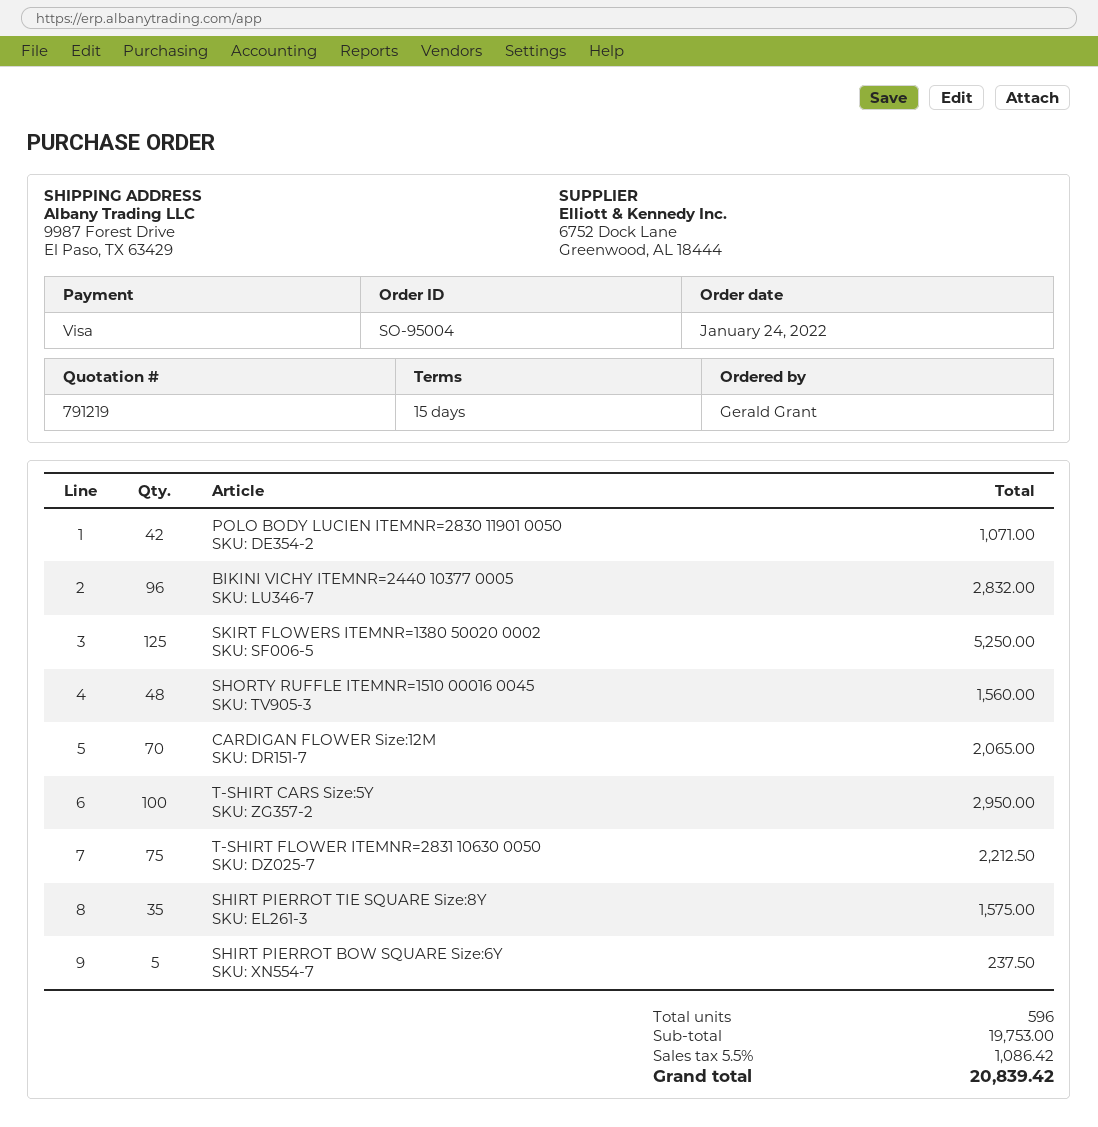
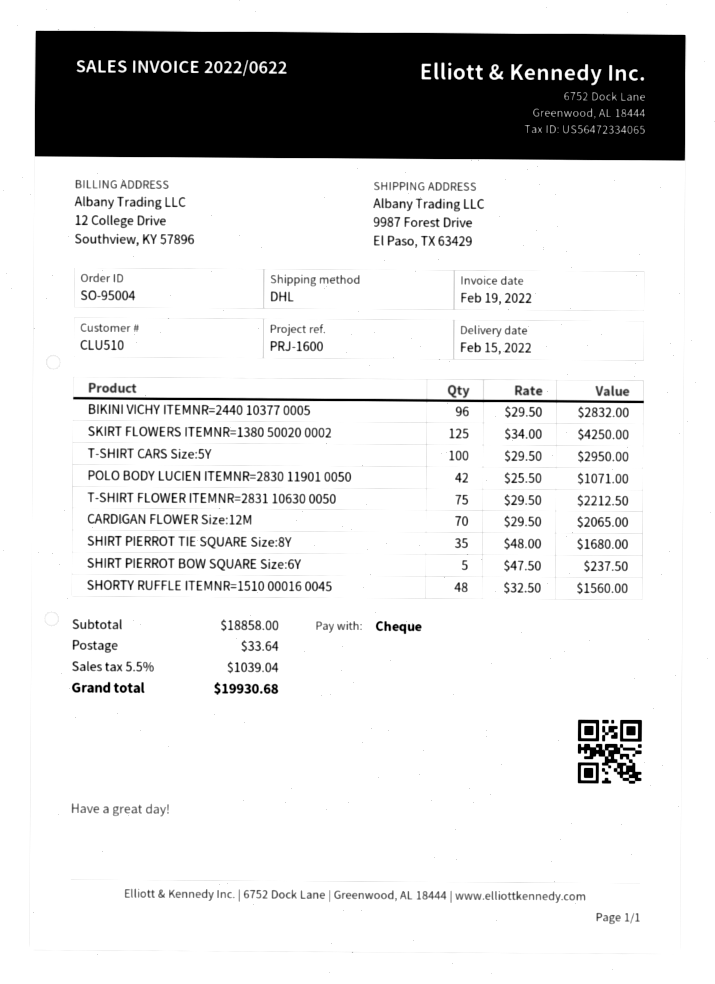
payment method: Visa -> cheque
SKIRT FLOWERS ITEMNR=1380 50020 0002: 125 for 5250.00 -> 125 for 4250.00
SHIRT PIERROT TIE SQUARE Size:8Y: 35 for 1575.00 -> 35 for 1680.00
subtotal: 19753.00 -> 18858.00
shipping: none -> 33.64
tax: 5.5% = 1086.42 -> 5.5% = 1039.04
total: 20839.42 -> 19930.68

